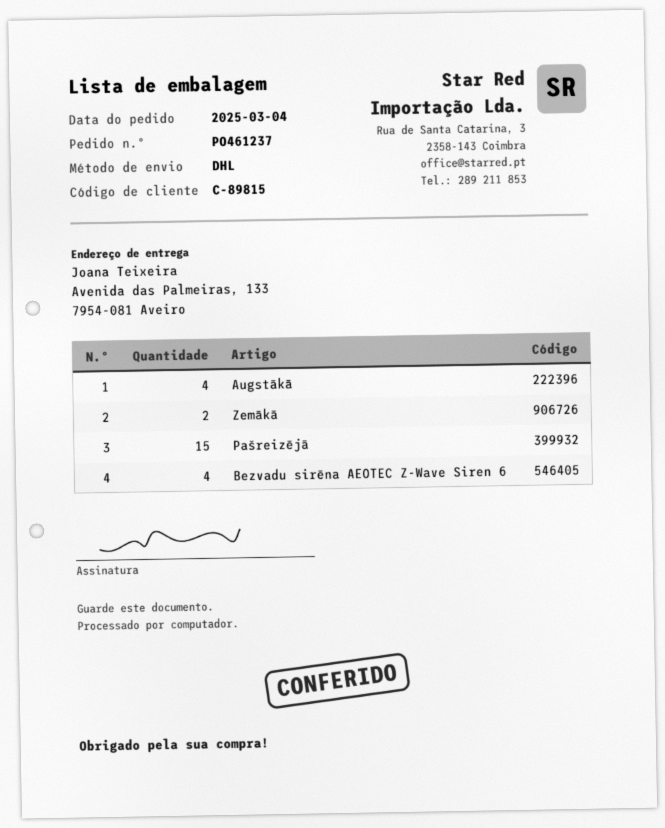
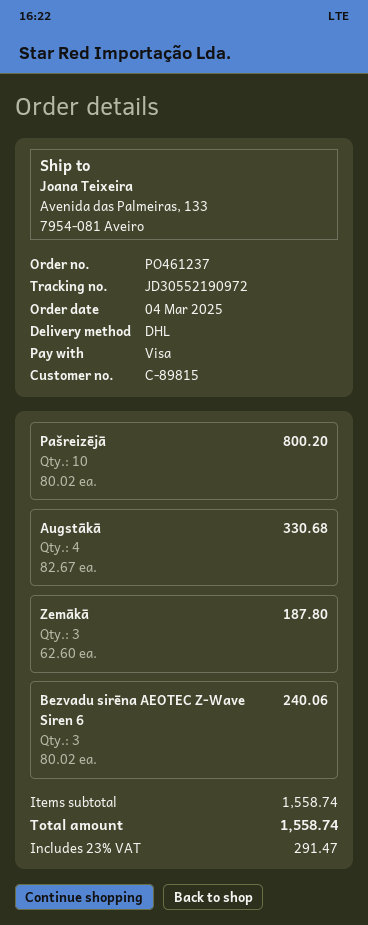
Zemākā: 2 -> 3
Pašreizējā: 15 -> 10
Bezvadu sirēna AEOTEC Z-Wave Siren 6: 4 -> 3

